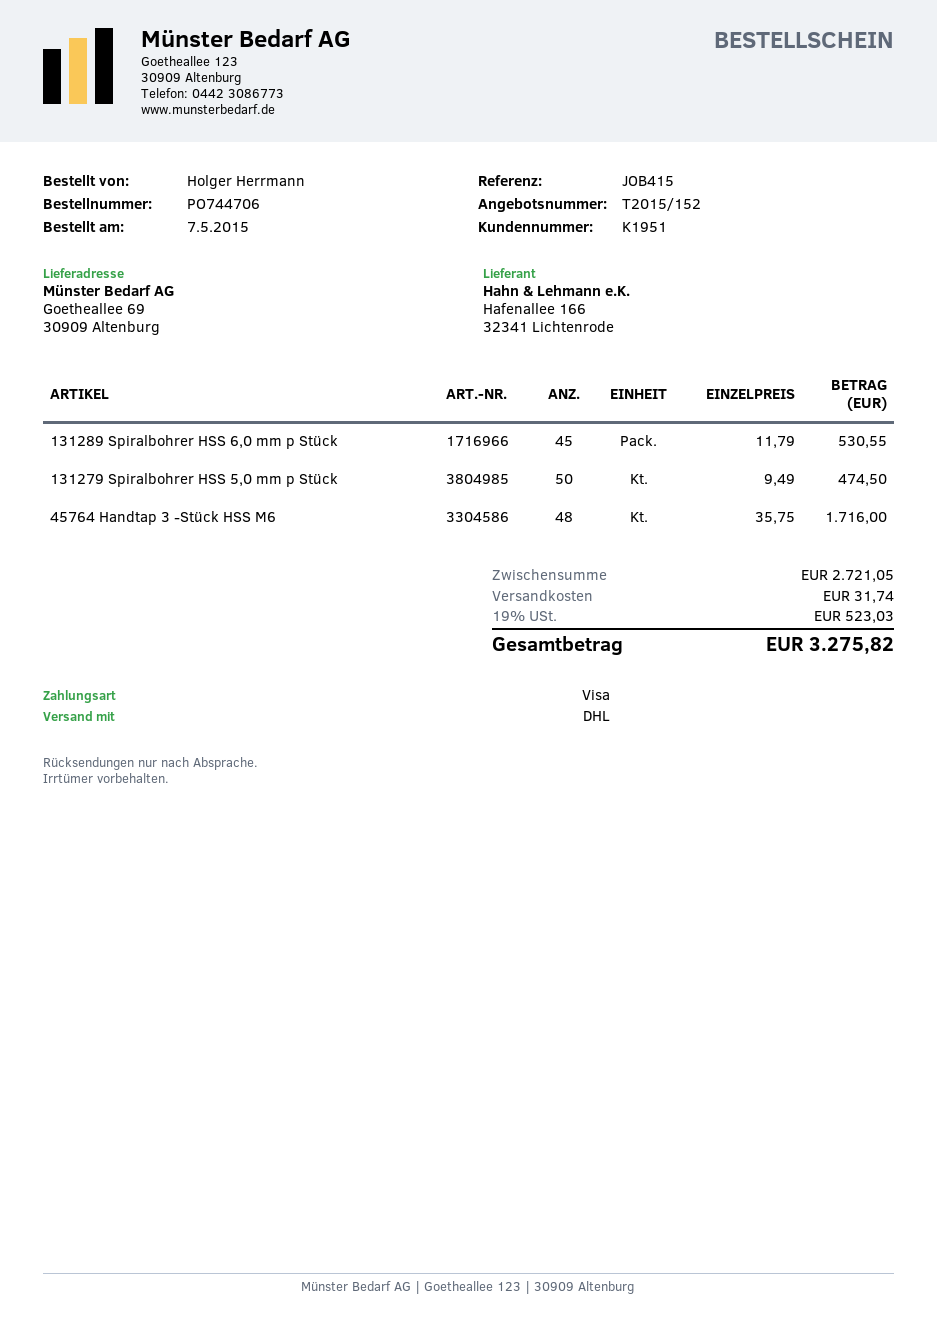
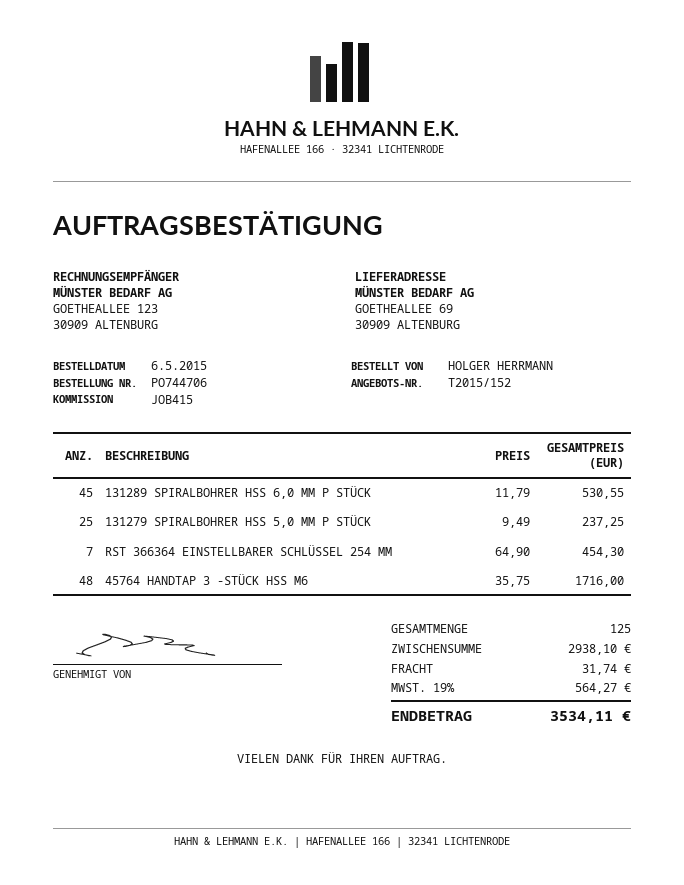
order date: 2015-05-07 -> 2015-05-06
131279 Spiralbohrer HSS 5,0 mm p Stück: 50 x 9.49 = 474.50 -> 25 x 9.49 = 237.25
RST 366364 EINSTELLBARER SCHLÜSSEL 254 MM: none -> 7 x 64.90 = 454.30
subtotal: 2721.05 -> 2938.10
tax: 19% = 523.03 -> 19% = 564.27
total: 3275.82 -> 3534.11

